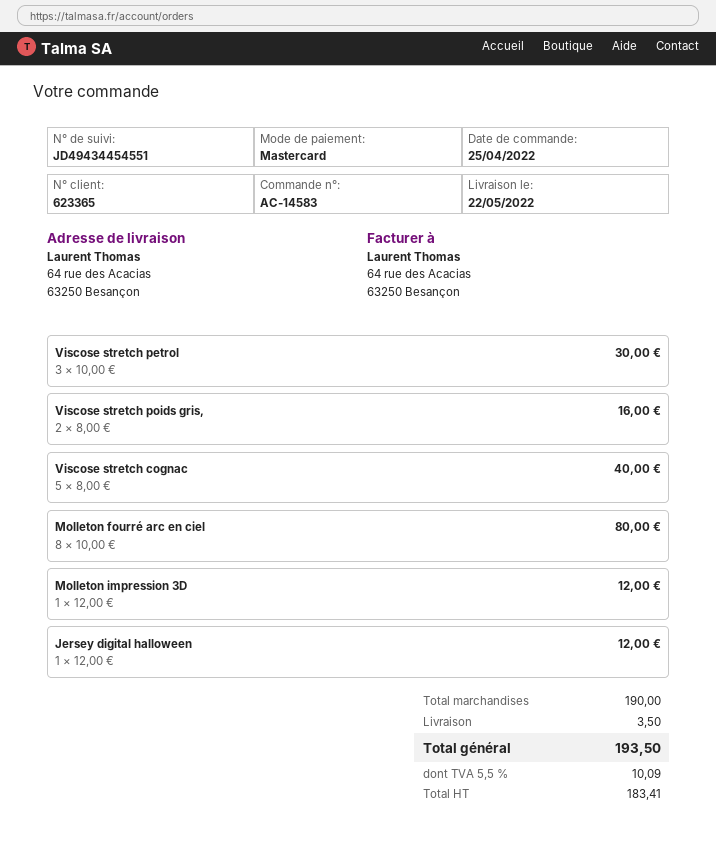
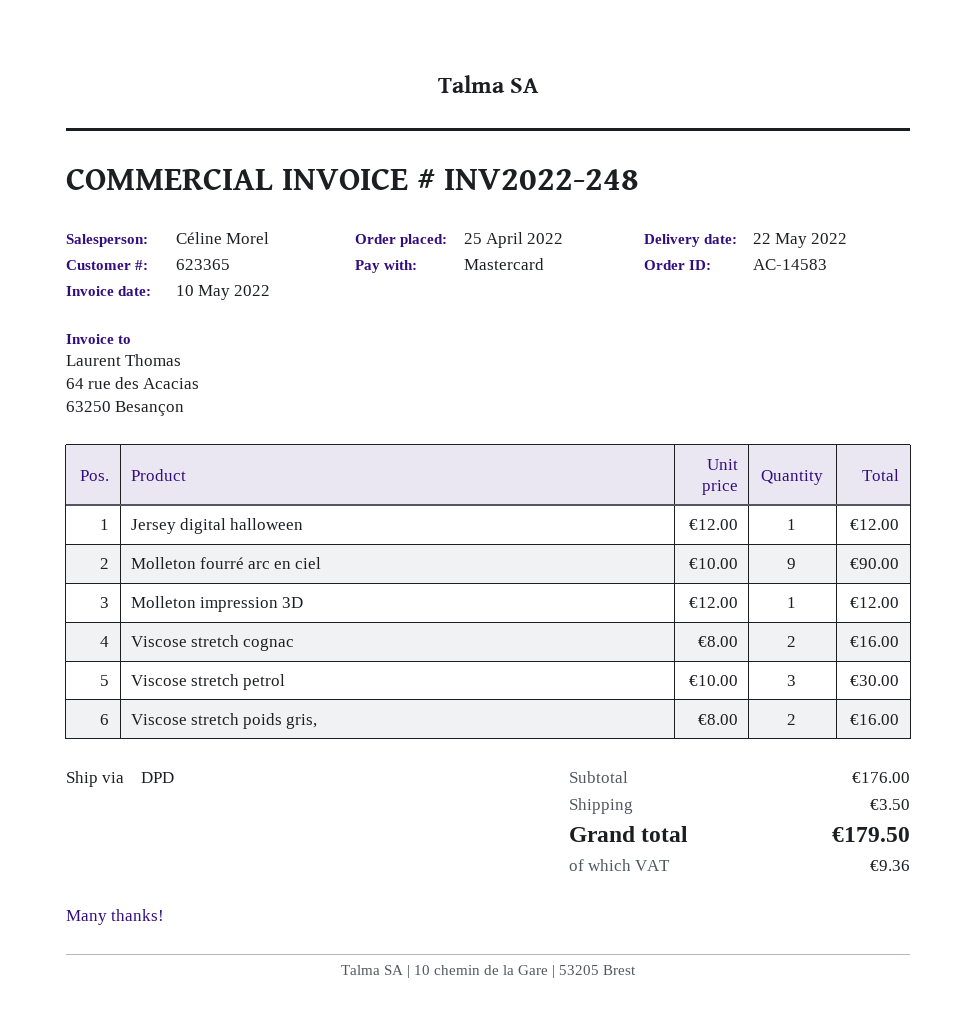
Viscose stretch cognac: 5 x 8.00 = 40.00 -> 2 x 8.00 = 16.00
Molleton fourré arc en ciel: 8 x 10.00 = 80.00 -> 9 x 10.00 = 90.00
subtotal: 190.00 -> 176.00
tax: 10.09 -> 9.36
total: 193.50 -> 179.50

